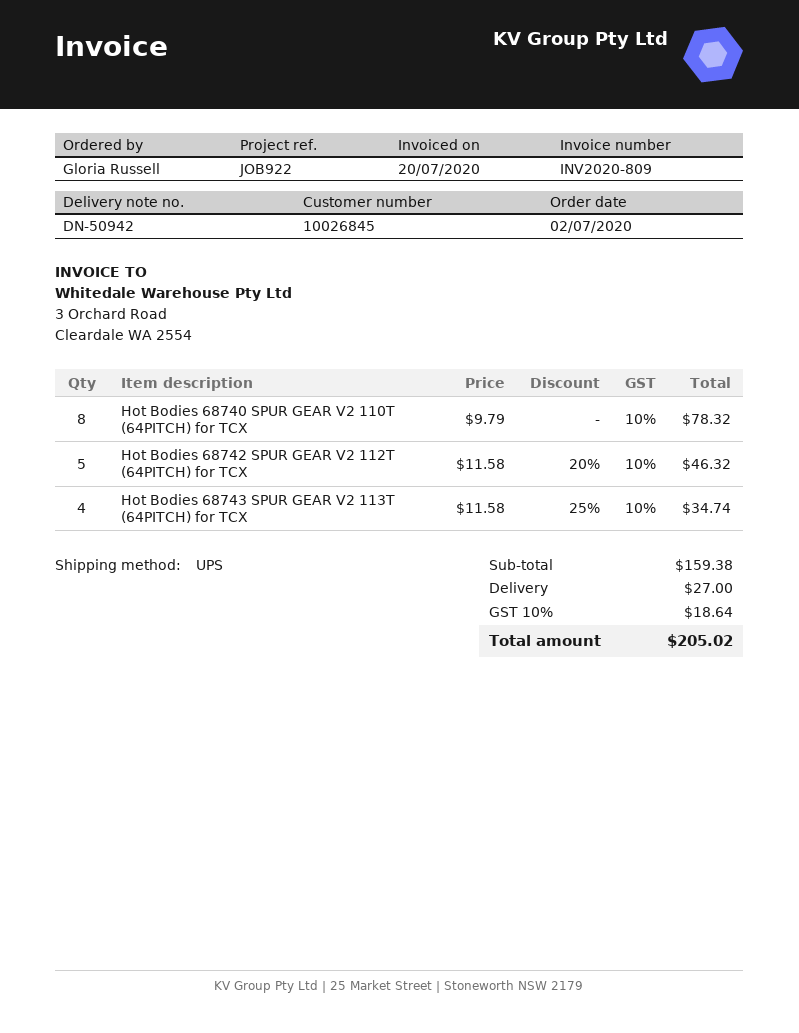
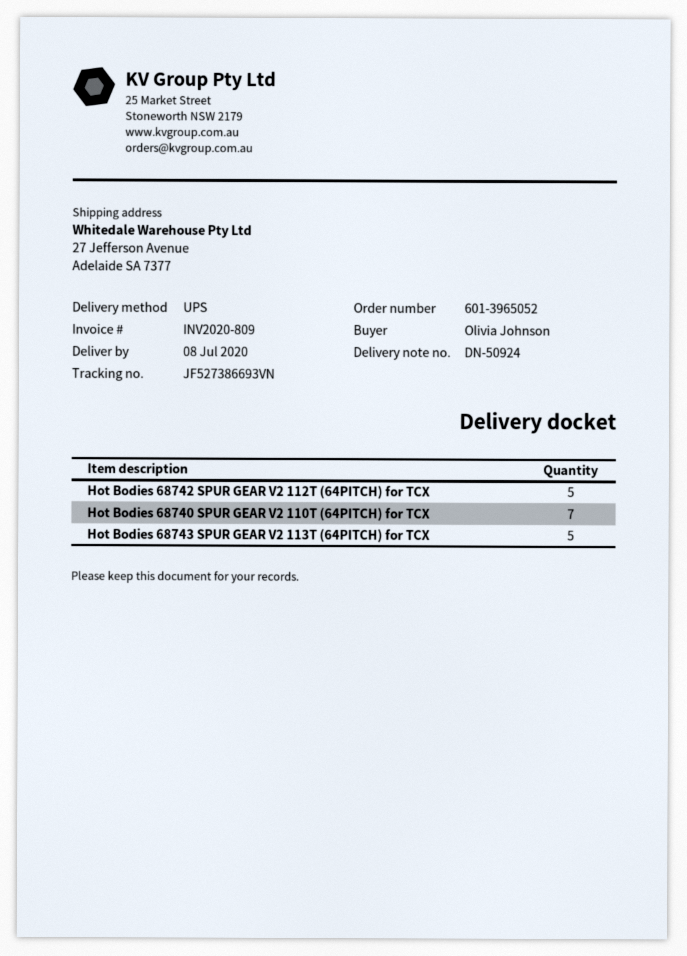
delivery note number: DN-50942 -> DN-50924
ordered by: Gloria Russell -> Olivia Johnson
Hot Bodies 68740 SPUR GEAR V2 110T (64PITCH) for TCX: 8 -> 7
Hot Bodies 68743 SPUR GEAR V2 113T (64PITCH) for TCX: 4 -> 5

